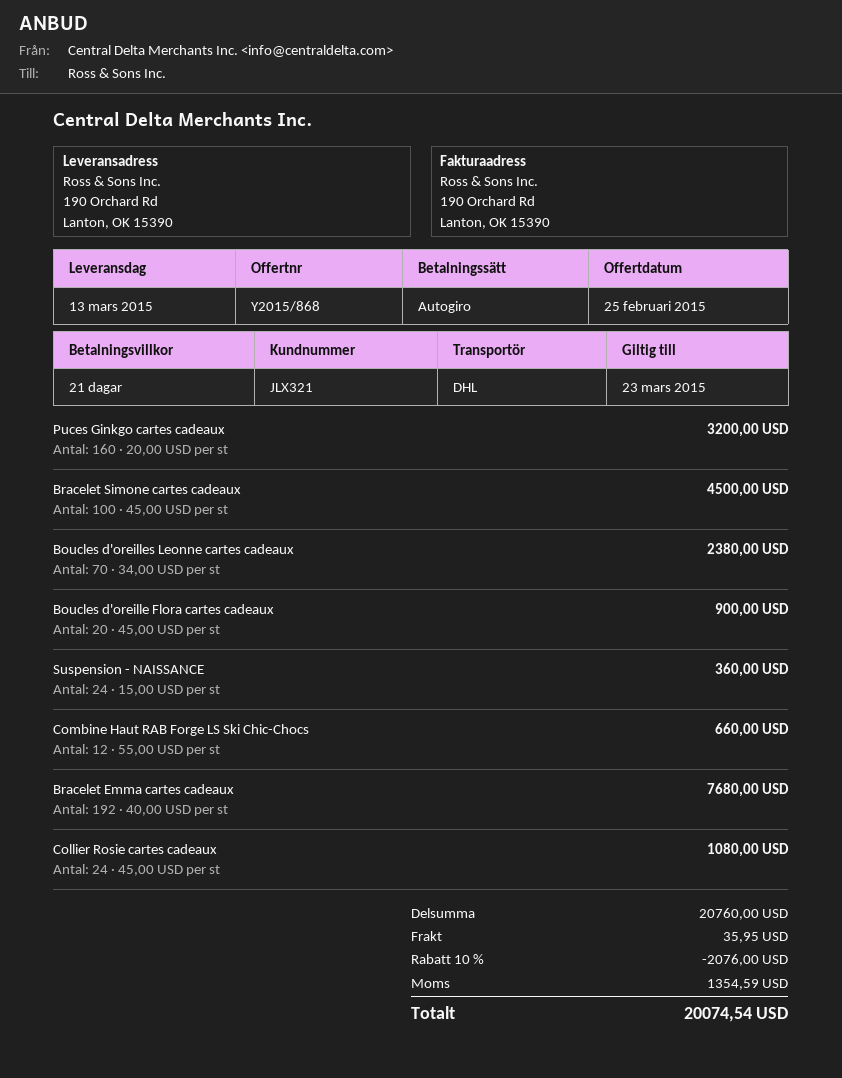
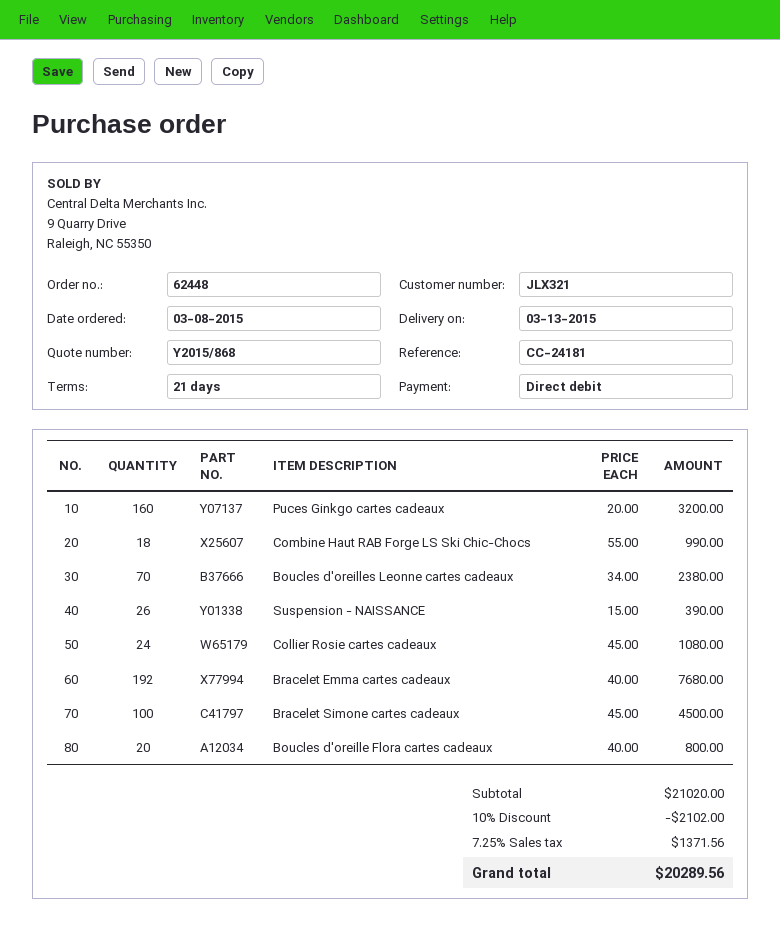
Boucles d'oreille Flora cartes cadeaux: 20 x 45.00 = 900.00 -> 20 x 40.00 = 800.00
Suspension - NAISSANCE: 24 x 15.00 = 360.00 -> 26 x 15.00 = 390.00
Combine Haut RAB Forge LS Ski Chic-Chocs: 12 x 55.00 = 660.00 -> 18 x 55.00 = 990.00
subtotal: 20760.00 -> 21020.00
discount: 10% = 2076.00 -> 10% = 2102.00
shipping: 35.95 -> none
tax: 1354.59 -> 1371.56
total: 20074.54 -> 20289.56

